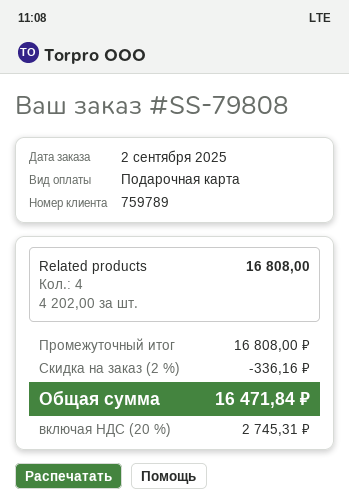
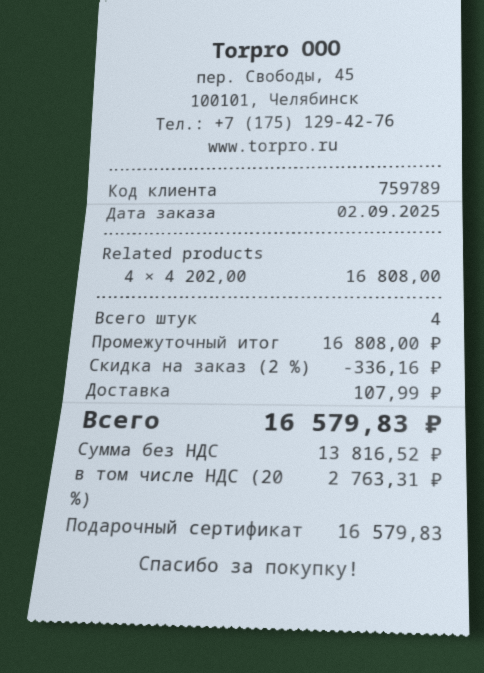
shipping: none -> 107.99
tax: 20% = 2745.31 -> 20% = 2763.31
total: 16471.84 -> 16579.83

